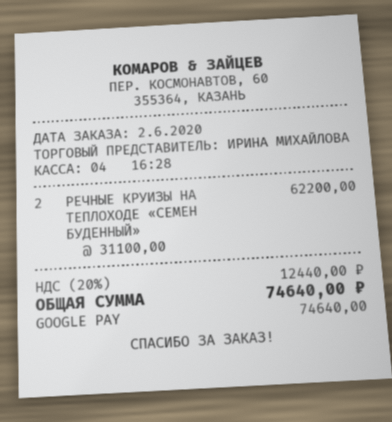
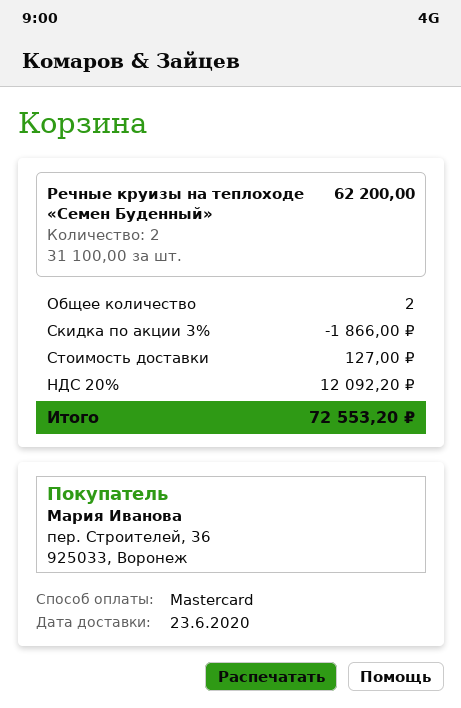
payment method: Google Pay -> Mastercard
discount: none -> 3% = 1866.00
shipping: none -> 127.00
tax: 20% = 12440.00 -> 20% = 12092.20
total: 74640.00 -> 72553.20

